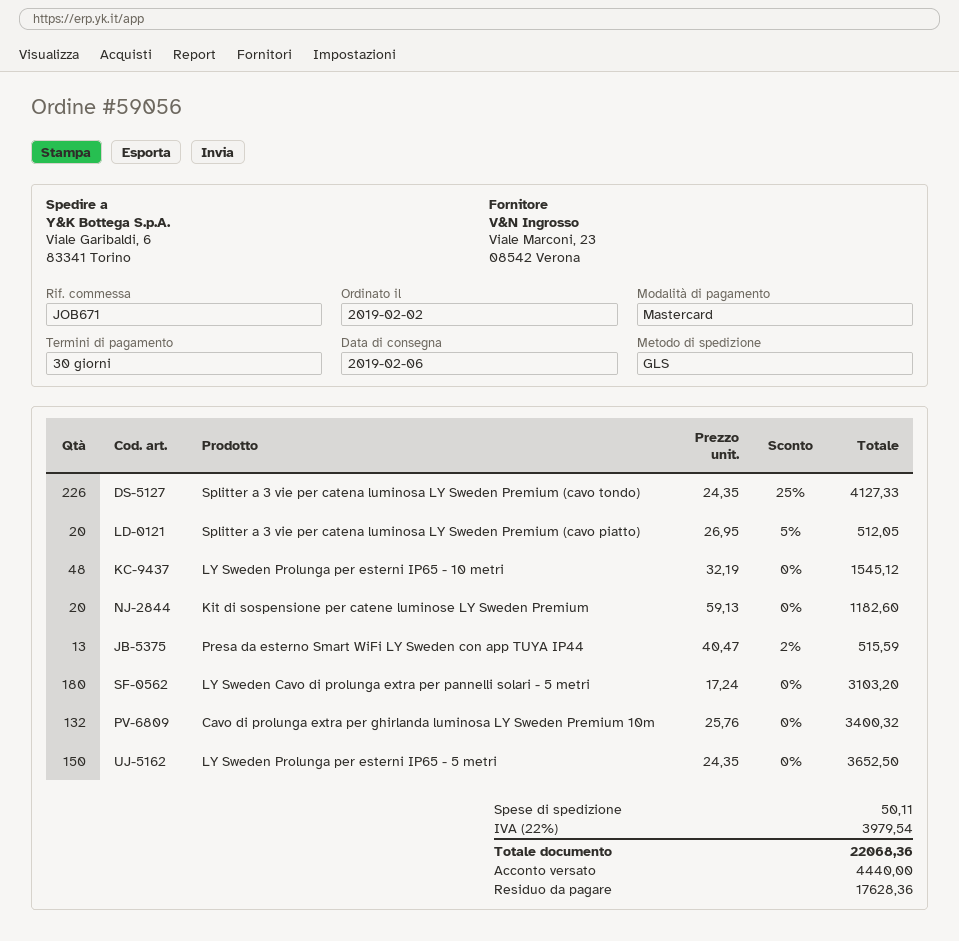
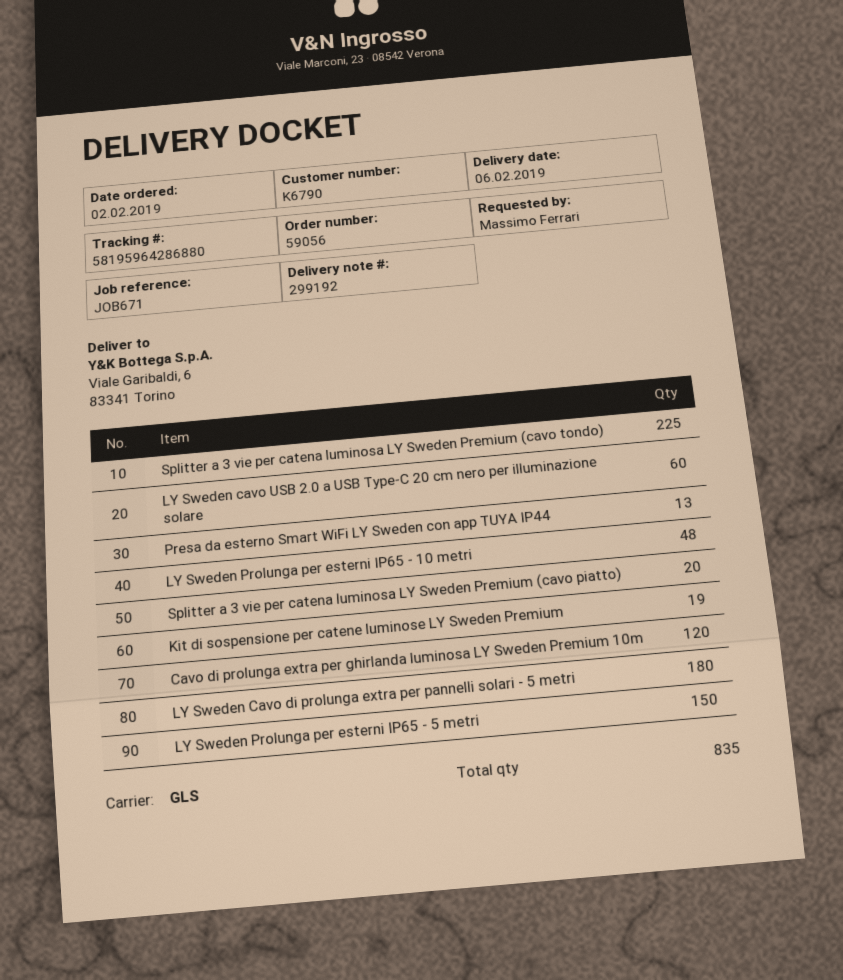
Splitter a 3 vie per catena luminosa LY Sweden Premium (cavo tondo): 226 -> 225
Kit di sospensione per catene luminose LY Sweden Premium: 20 -> 19
Cavo di prolunga extra per ghirlanda luminosa LY Sweden Premium 10m: 132 -> 120
LY Sweden cavo USB 2.0 a USB Type-C 20 cm nero per illuminazione solare: none -> 60

